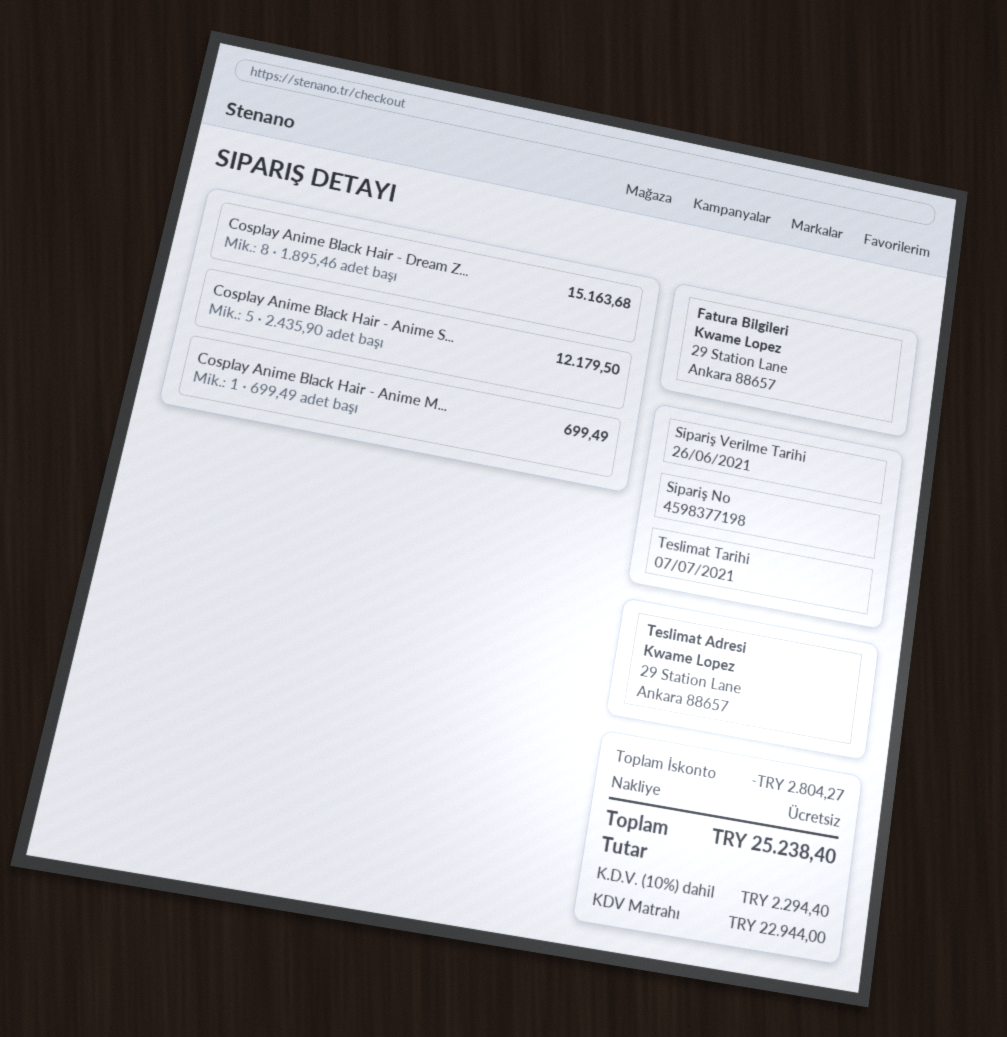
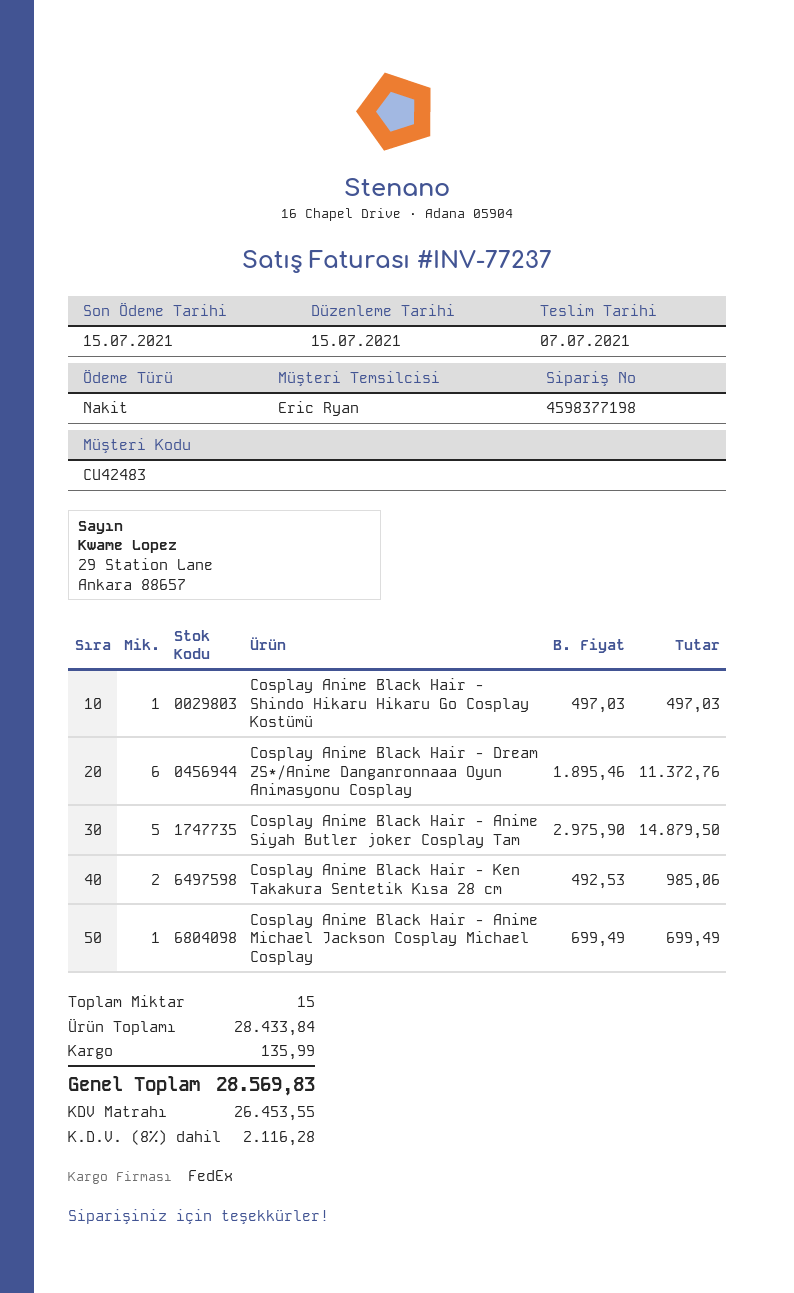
Cosplay Anime Black Hair - Dream Z...: 8 x 1895.46 = 15163.68 -> 6 x 1895.46 = 11372.76
Cosplay Anime Black Hair - Anime S...: 5 x 2435.90 = 12179.50 -> 5 x 2975.90 = 14879.50
Cosplay Anime Black Hair - Shindo Hikaru Hikaru Go Cosplay Kostümü: none -> 1 x 497.03 = 497.03
Cosplay Anime Black Hair - Ken Takakura Sentetik Kısa 28 cm: none -> 2 x 492.53 = 985.06
discount: 2804.27 -> none
shipping: 0.00 -> 135.99
net: 22944.00 -> 26453.55
tax: 10% = 2294.40 -> 8% = 2116.28
total: 25238.40 -> 28569.83

